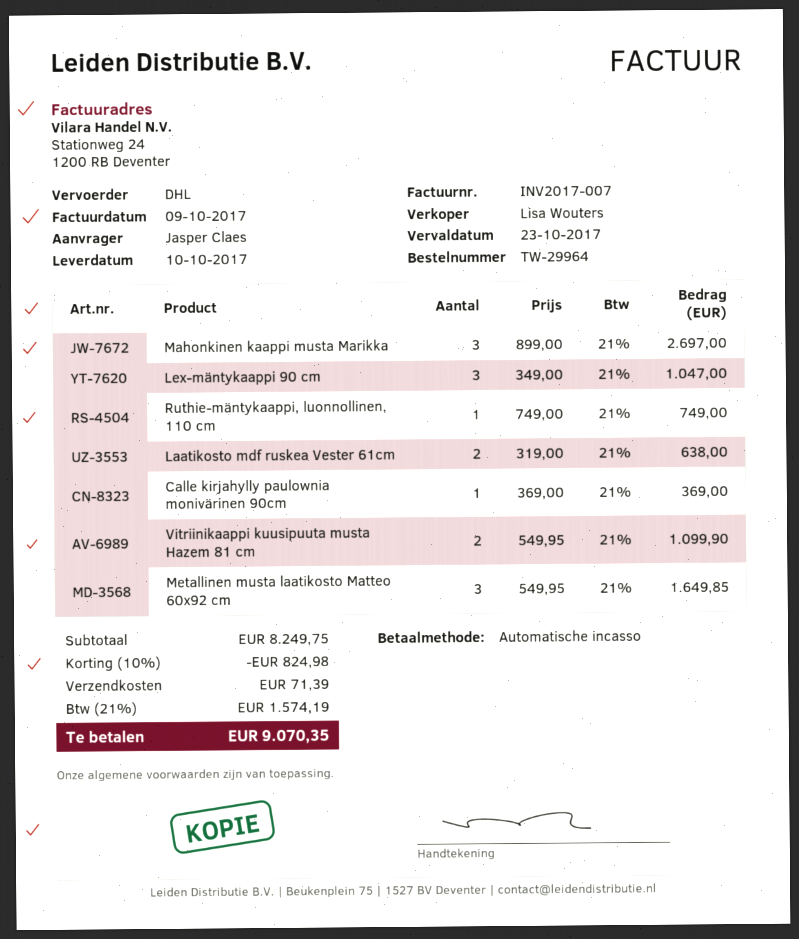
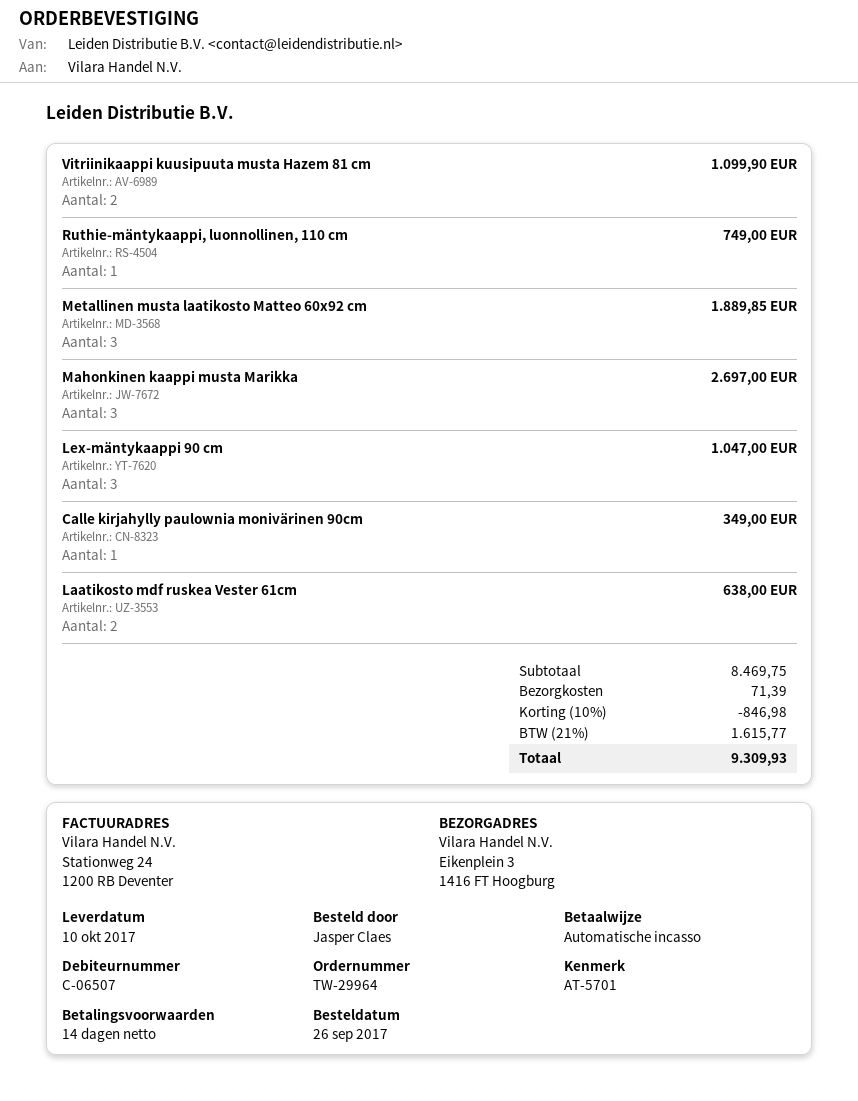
Calle kirjahylly paulownia monivärinen 90cm: 1 for 369.00 -> 1 for 349.00
Metallinen musta laatikosto Matteo 60x92 cm: 3 for 1649.85 -> 3 for 1889.85
subtotal: 8249.75 -> 8469.75
discount: 10% = 824.98 -> 10% = 846.98
tax: 21% = 1574.19 -> 21% = 1615.77
total: 9070.35 -> 9309.93

